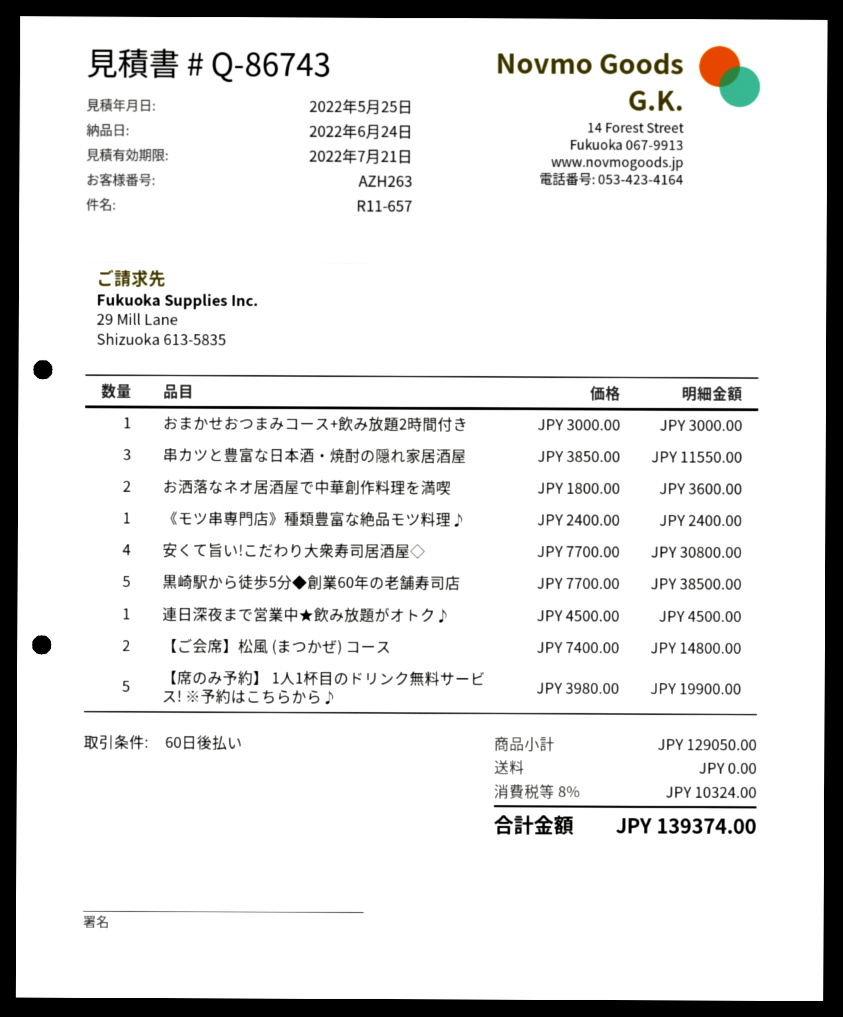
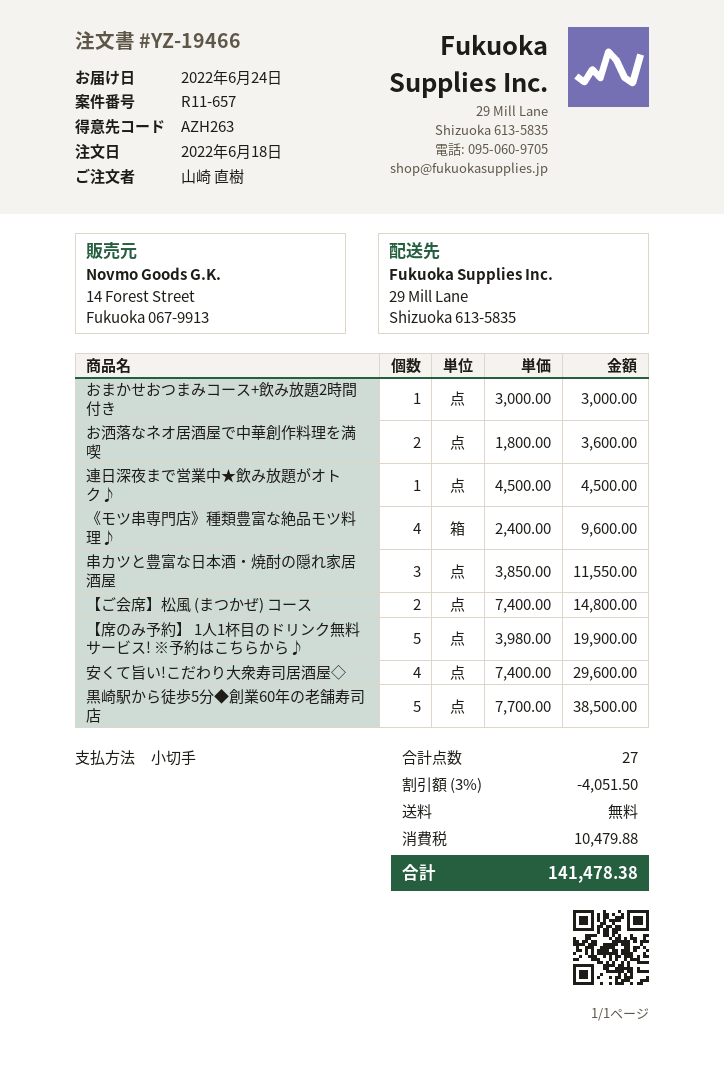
《モツ串専門店》種類豊富な絶品モツ料理♪: 1 x 2400.00 = 2400.00 -> 4 x 2400.00 = 9600.00
安くて旨い!こだわり大衆寿司居酒屋◇: 4 x 7700.00 = 30800.00 -> 4 x 7400.00 = 29600.00
discount: none -> 3% = 4051.50
tax: 10324.00 -> 10479.88
total: 139374.00 -> 141478.38

